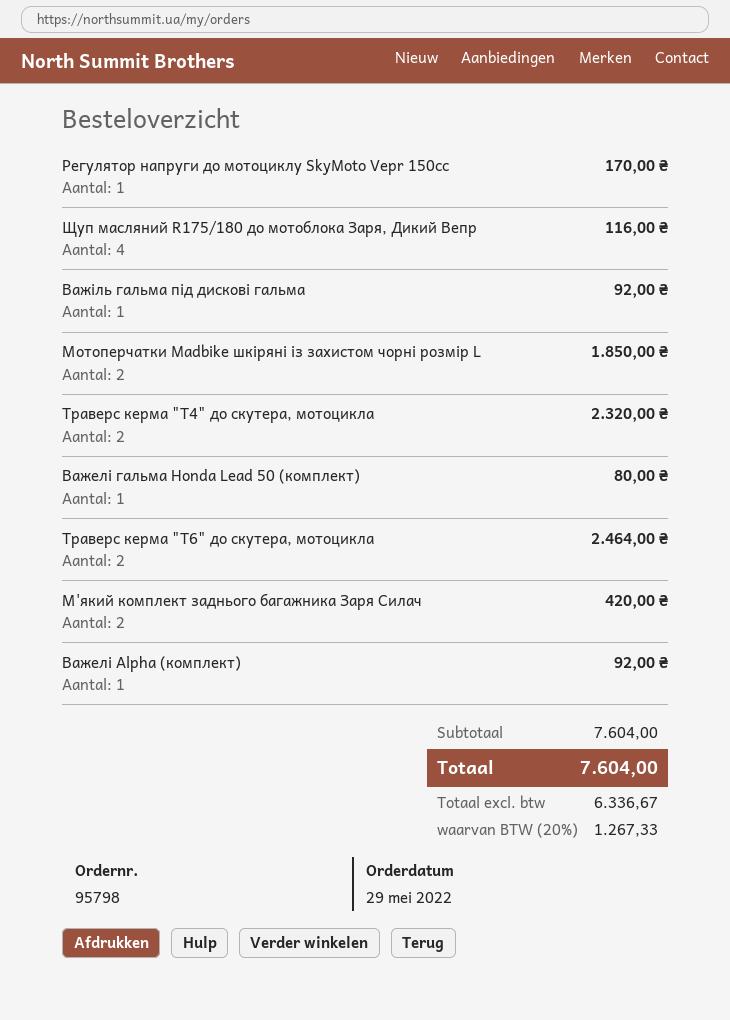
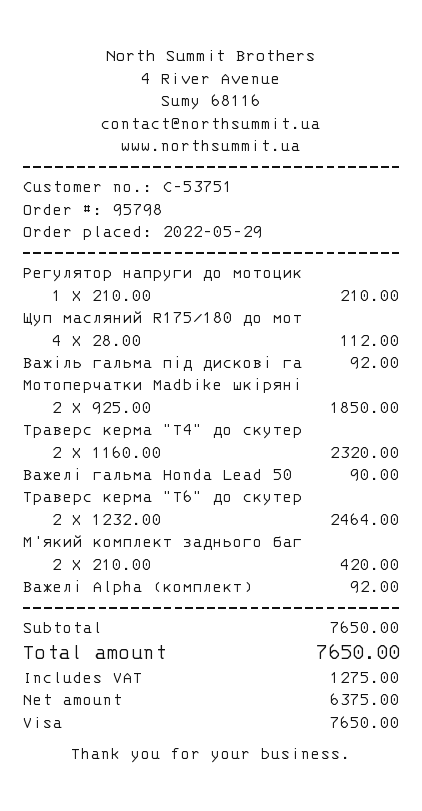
Регулятор напруги до мотоциклу SkyMoto Vepr 150cc: 1 for 170.00 -> 1 for 210.00
Щуп масляний R175/180 до мотоблока Заря, Дикий Вепр: 4 for 116.00 -> 4 for 112.00
Важелі гальма Honda Lead 50 (комплект): 1 for 80.00 -> 1 for 90.00
subtotal: 7604.00 -> 7650.00
net: 6336.67 -> 6375.00
tax: 1267.33 -> 1275.00
total: 7604.00 -> 7650.00

